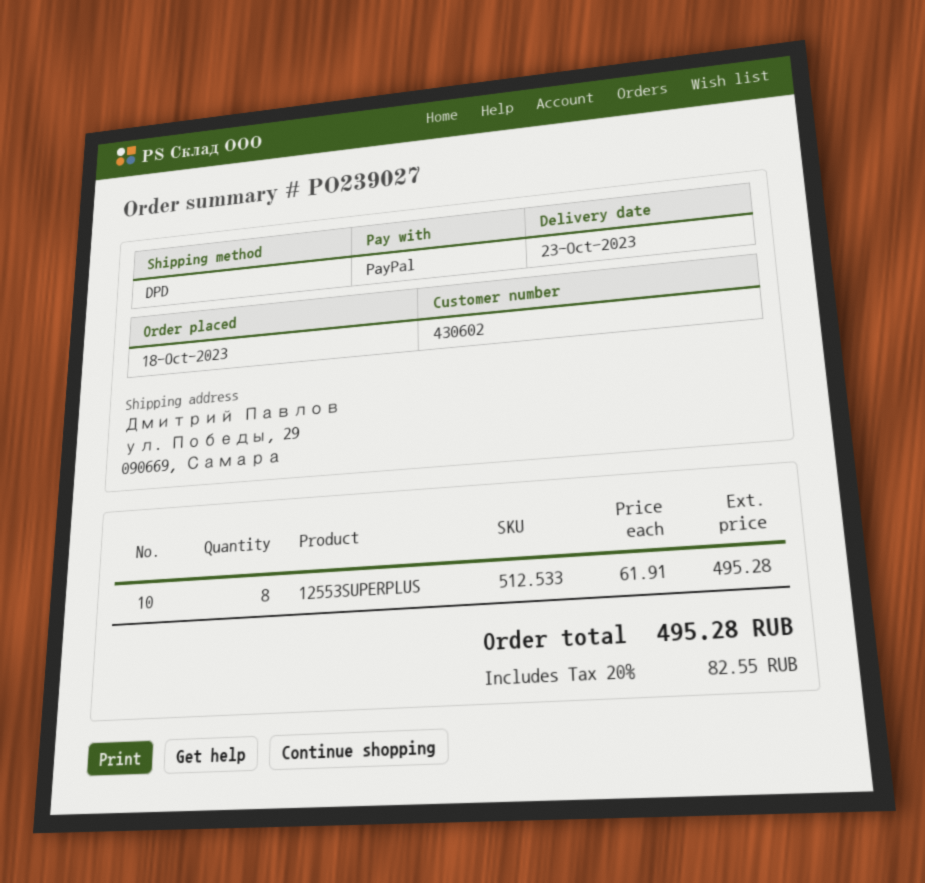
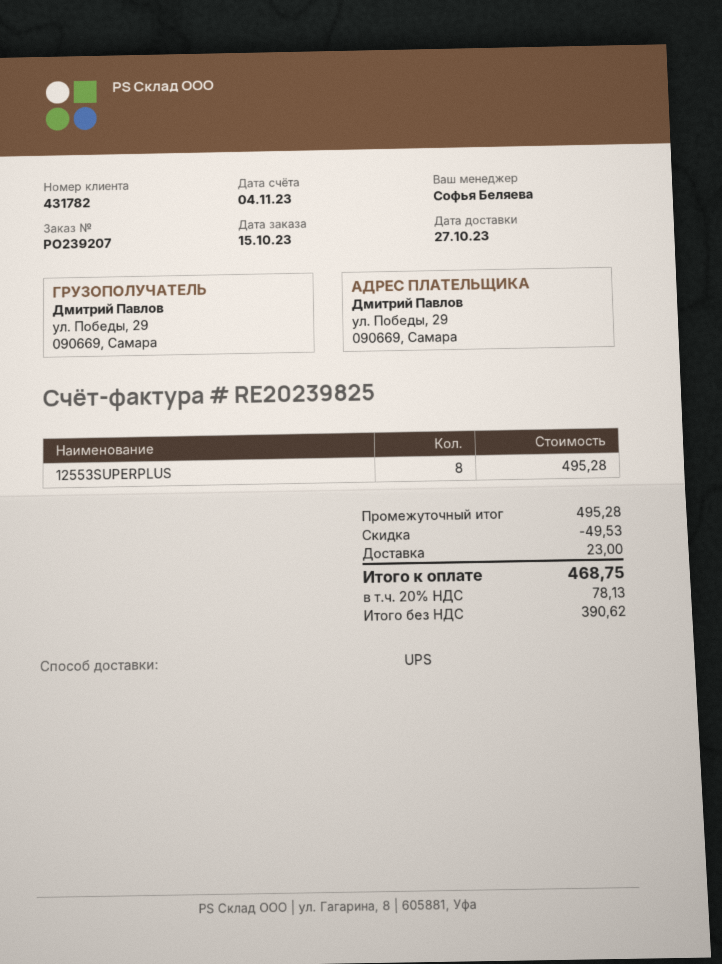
order number: PO239027 -> PO239207
order date: 2023-10-18 -> 2023-10-15
delivery date: 2023-10-23 -> 2023-10-27
customer number: 430602 -> 431782
shipping method: DPD -> UPS
discount: none -> 49.53
shipping: none -> 23.00
tax: 20% = 82.55 -> 20% = 78.13
total: 495.28 -> 468.75

